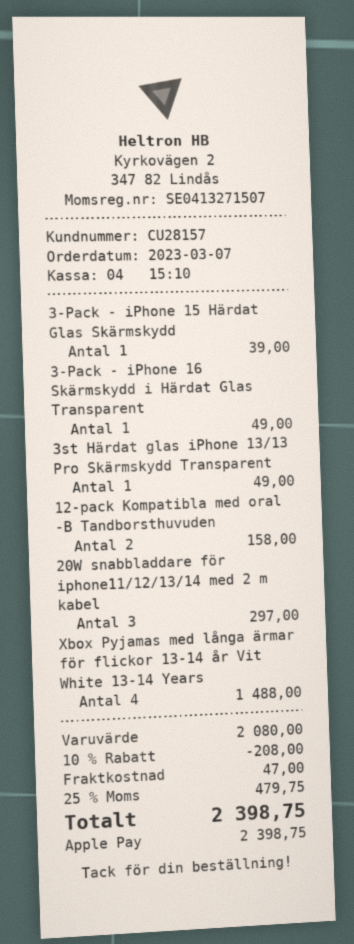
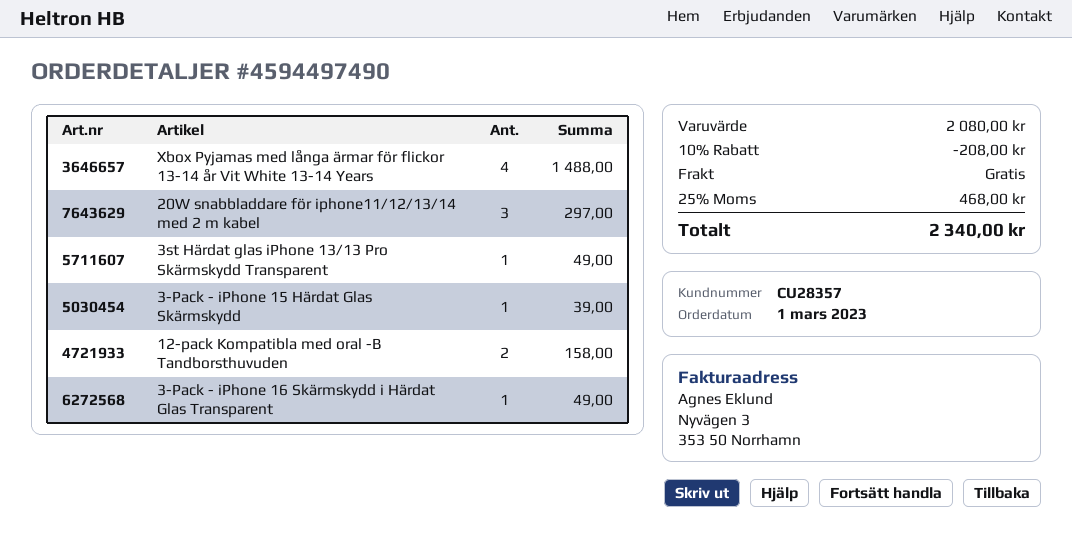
order date: 2023-03-07 -> 2023-03-01
customer number: CU28157 -> CU28357
shipping: 47.00 -> 0.00
tax: 25% = 479.75 -> 25% = 468.00
total: 2398.75 -> 2340.00

